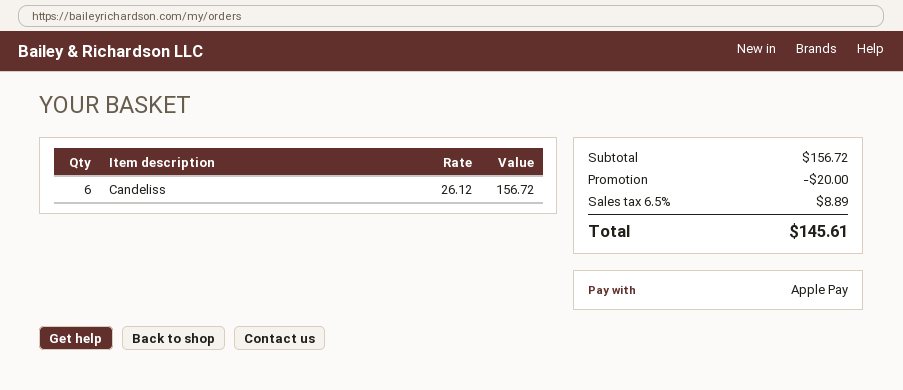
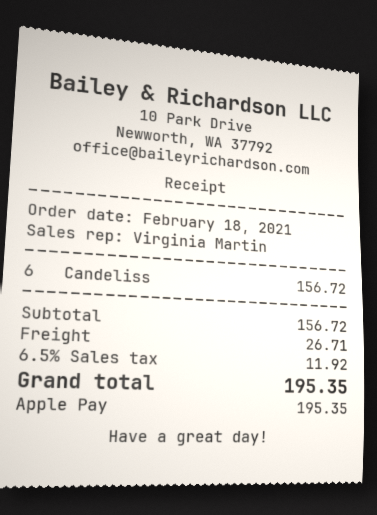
discount: 20.00 -> none
shipping: none -> 26.71
tax: 6.5% = 8.89 -> 6.5% = 11.92
total: 145.61 -> 195.35

